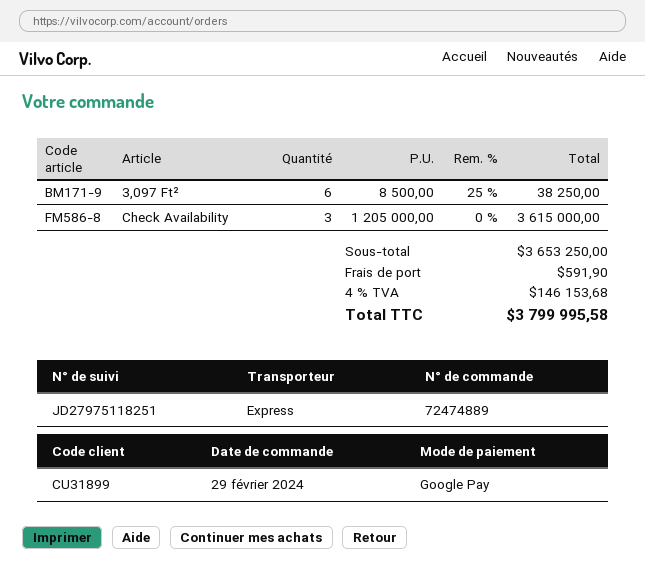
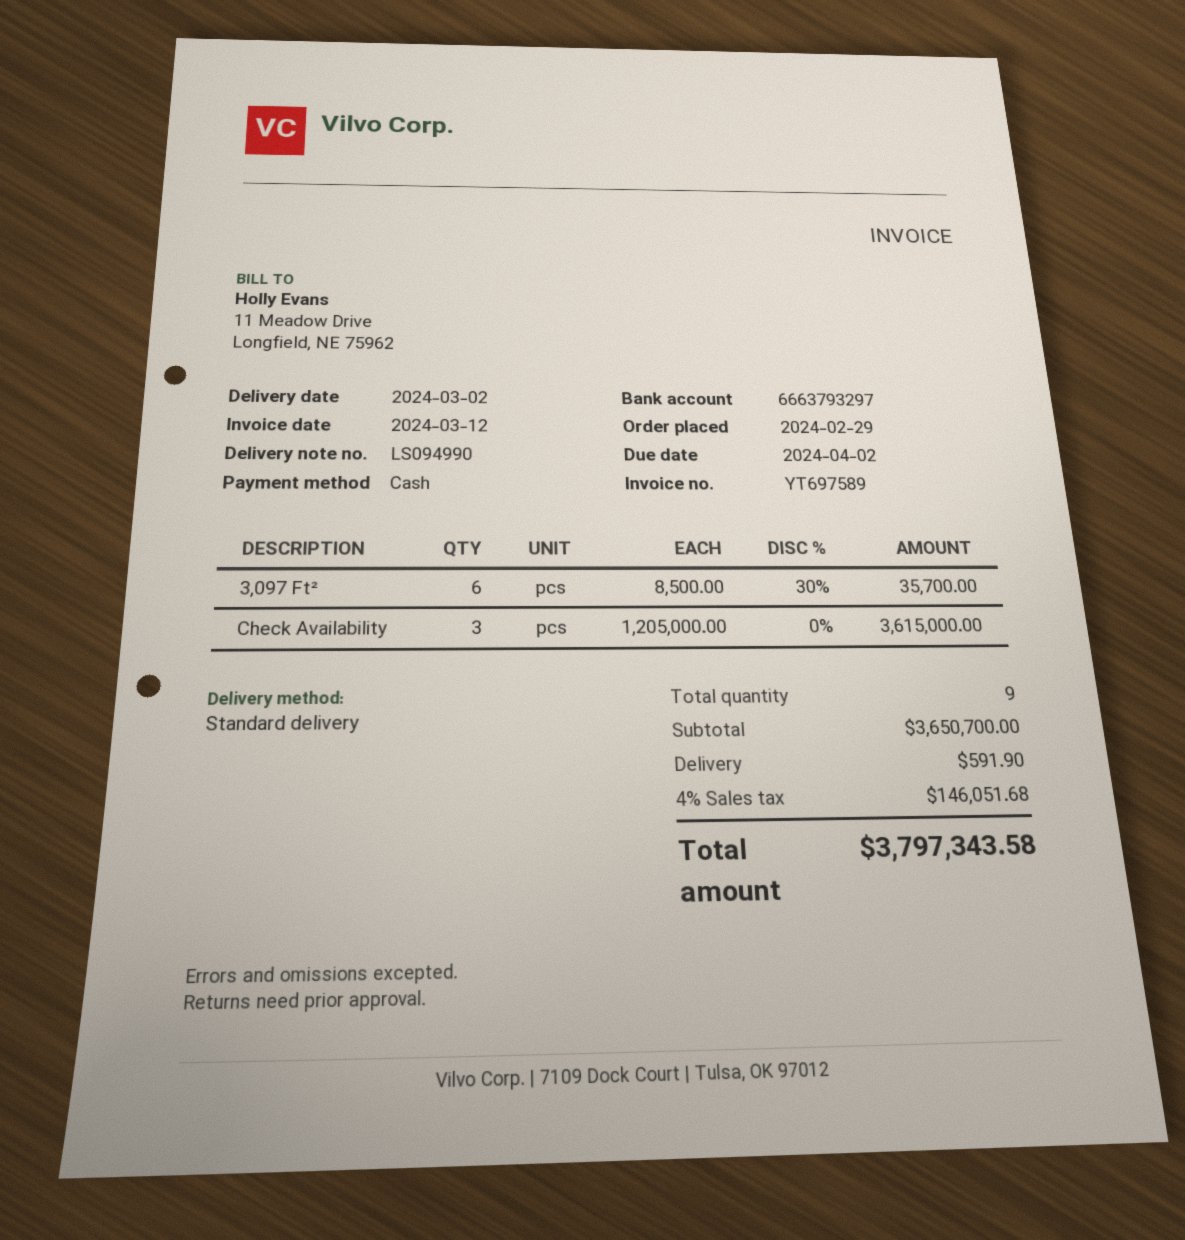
payment method: Google Pay -> cash
shipping method: express -> standard
3,097 Ft²: 6 x 8500.00 - 25% = 38250.00 -> 6 x 8500.00 - 30% = 35700.00
subtotal: 3653250.00 -> 3650700.00
tax: 4% = 146153.68 -> 4% = 146051.68
total: 3799995.58 -> 3797343.58

